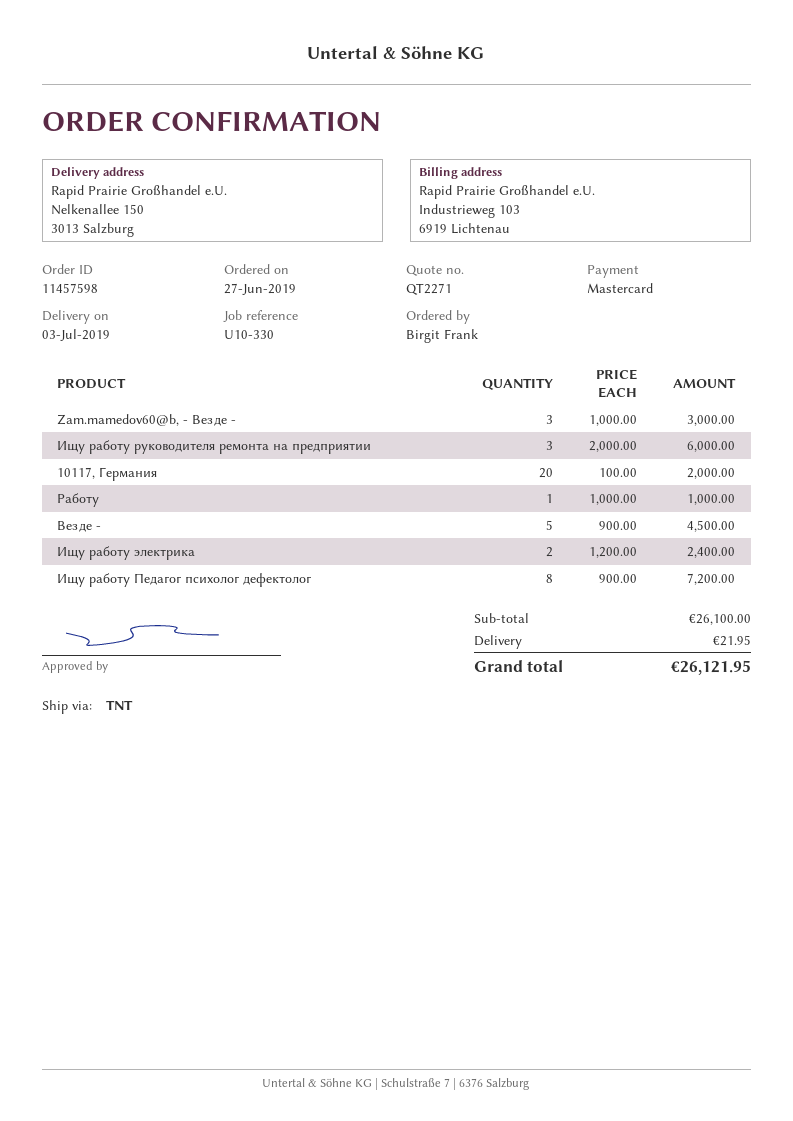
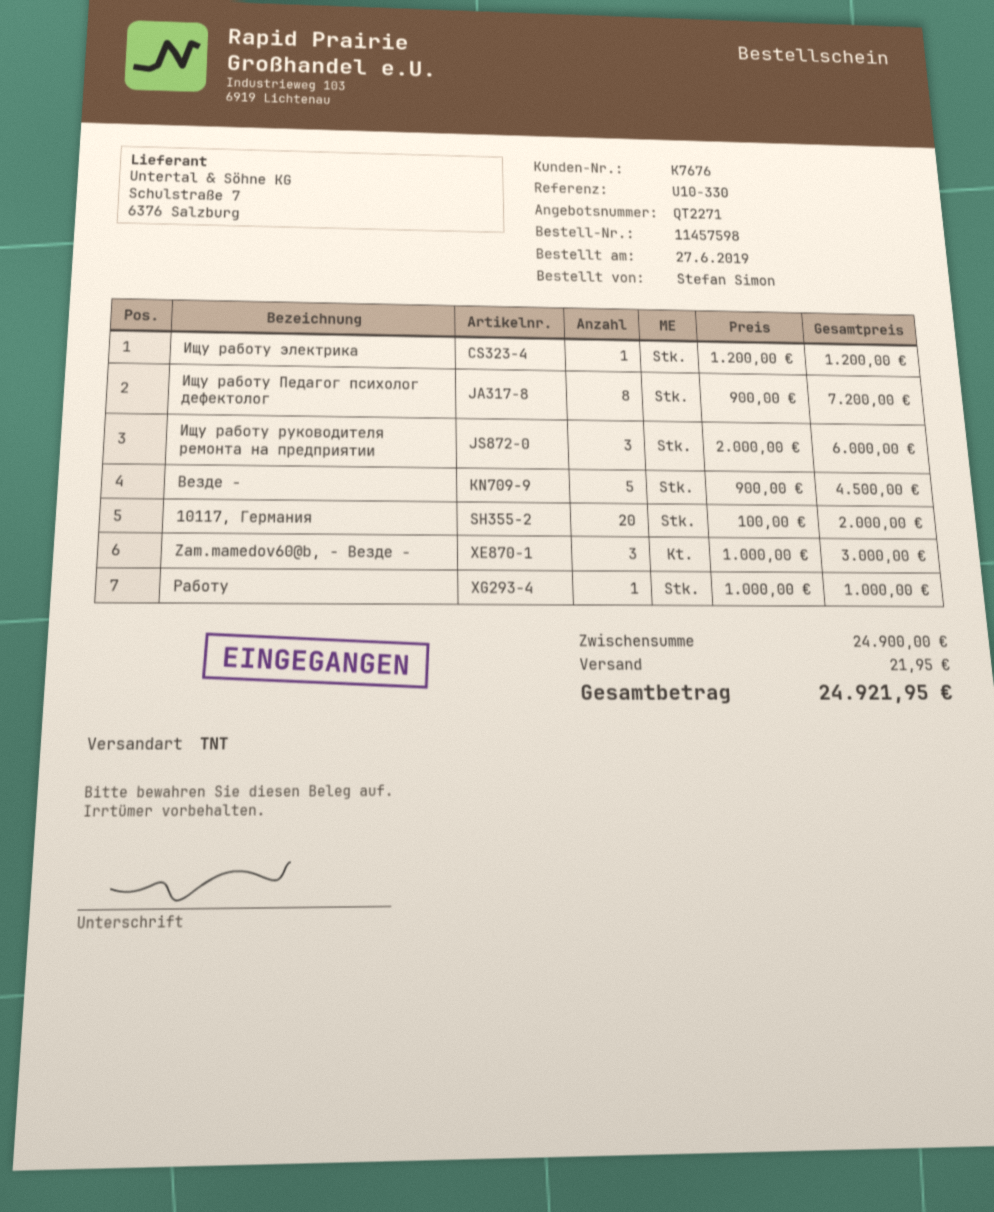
ordered by: Birgit Frank -> Stefan Simon
Ищу работу электрика: 2 x 1200.00 = 2400.00 -> 1 x 1200.00 = 1200.00
subtotal: 26100.00 -> 24900.00
total: 26121.95 -> 24921.95

